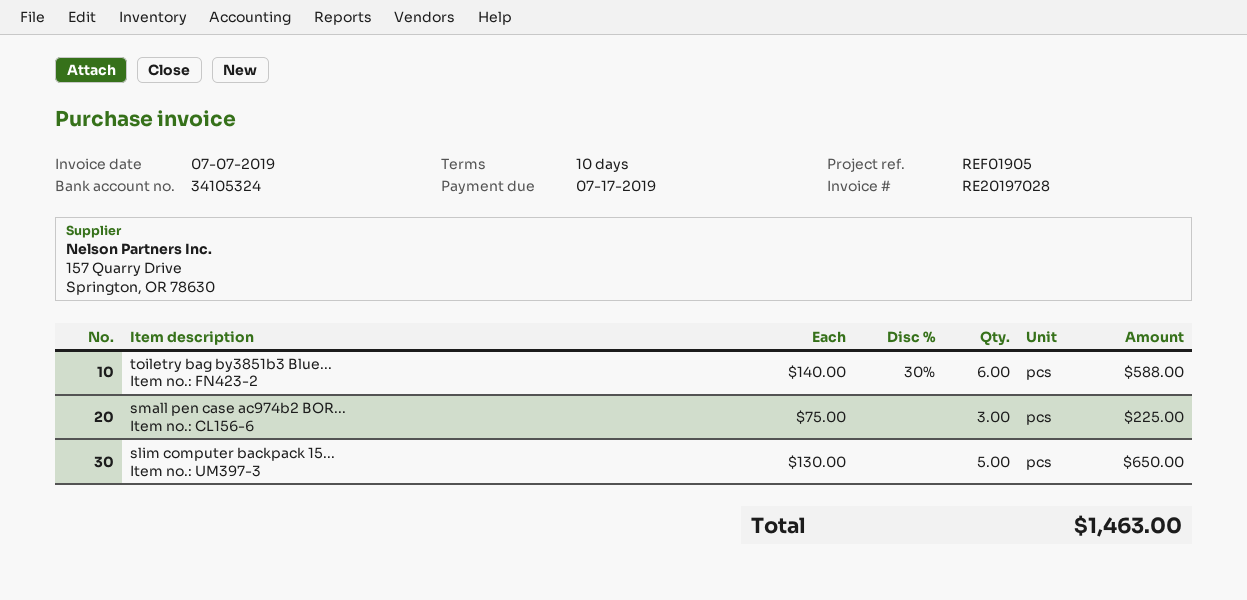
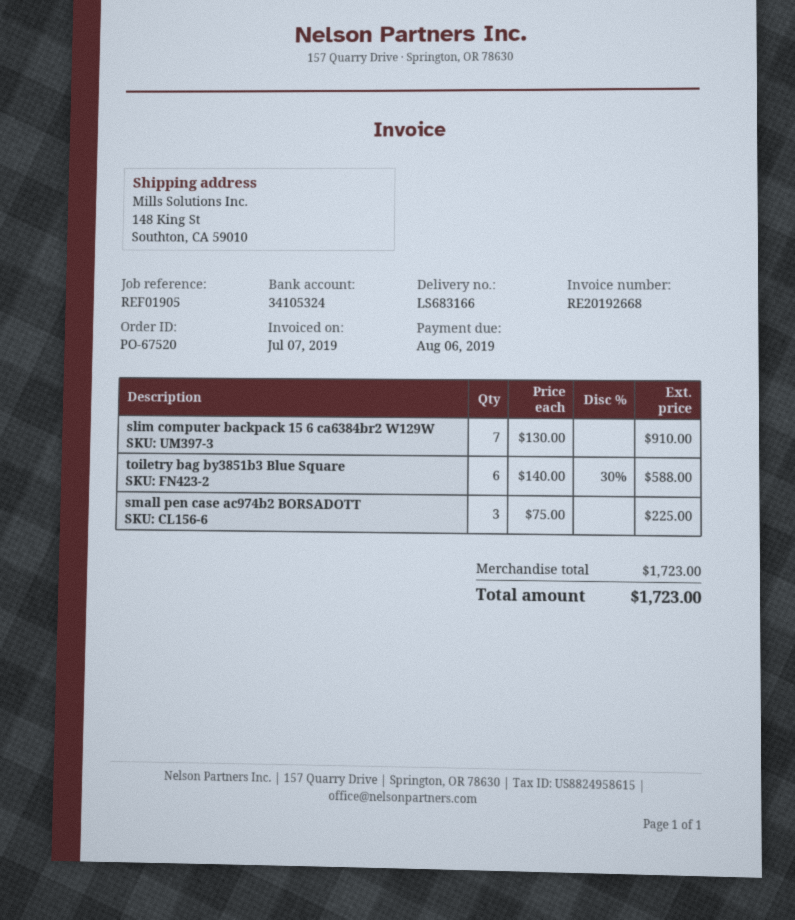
invoice number: RE20197028 -> RE20192668
due date: 2019-07-17 -> 2019-08-06
slim computer backpack 15...: 5 x 130.00 = 650.00 -> 7 x 130.00 = 910.00
total: 1463.00 -> 1723.00

